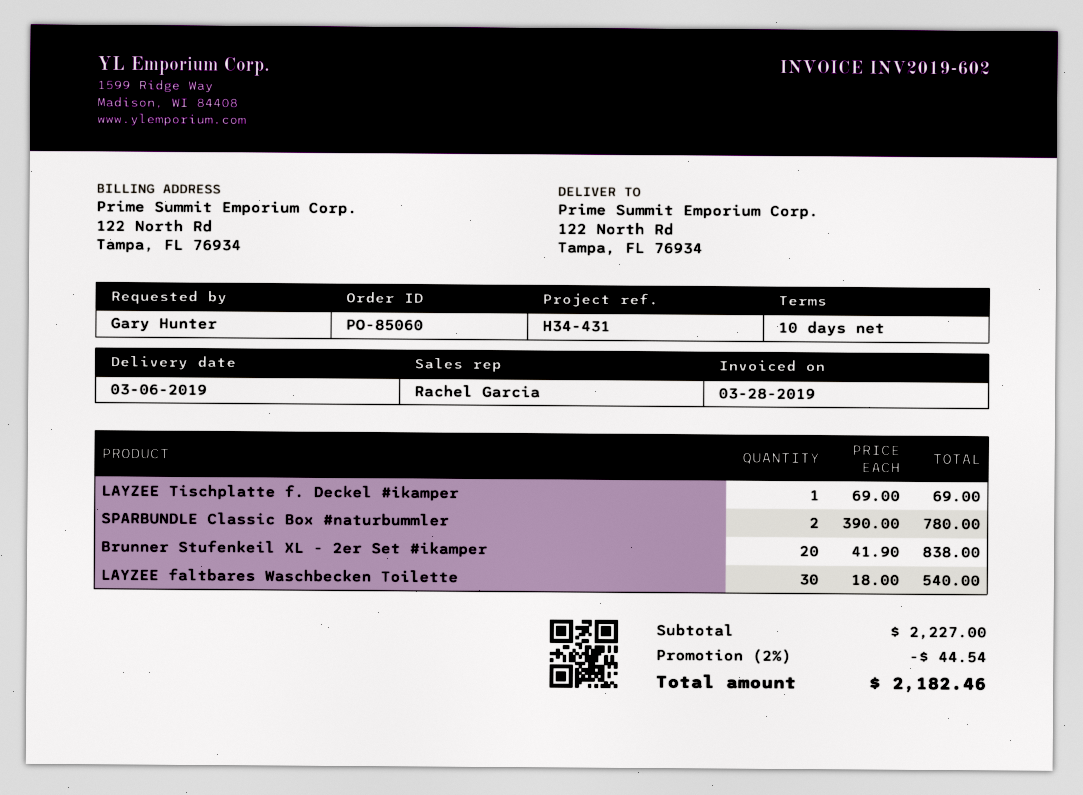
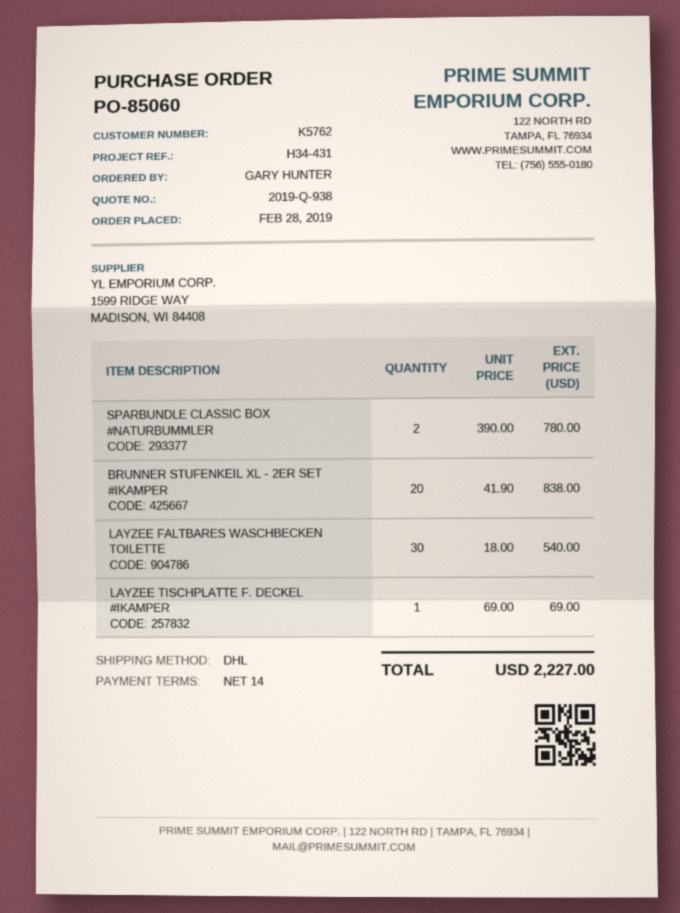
payment terms: 10 days -> 14 days
discount: 2% = 44.54 -> none
total: 2182.46 -> 2227.00

